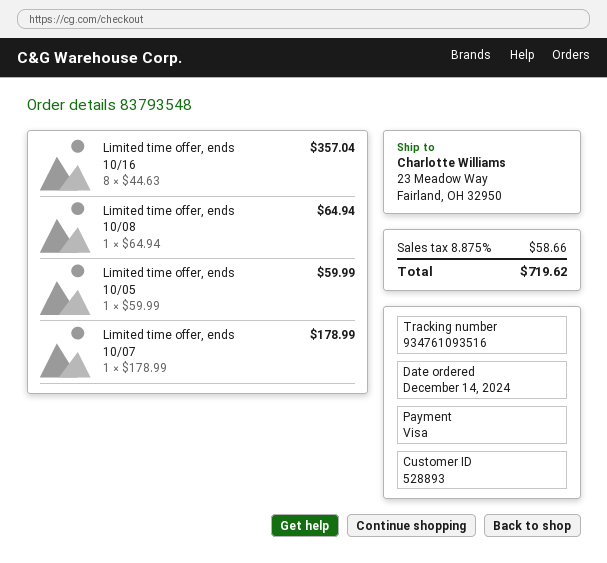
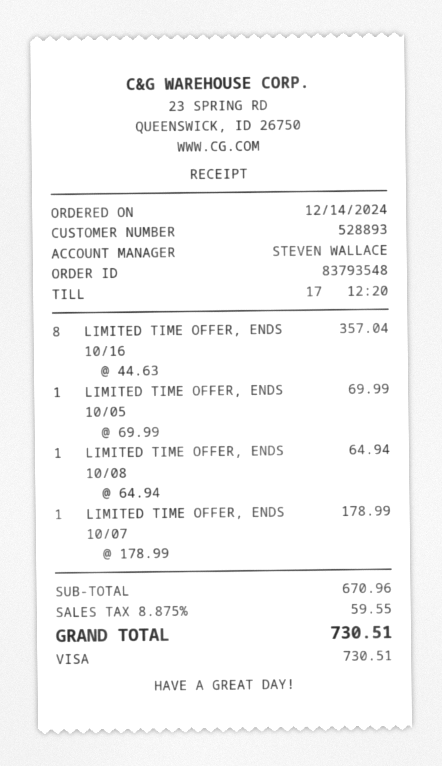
Limited time offer, ends 10/05: 1 x 59.99 = 59.99 -> 1 x 69.99 = 69.99
tax: 8.875% = 58.66 -> 8.875% = 59.55
total: 719.62 -> 730.51

